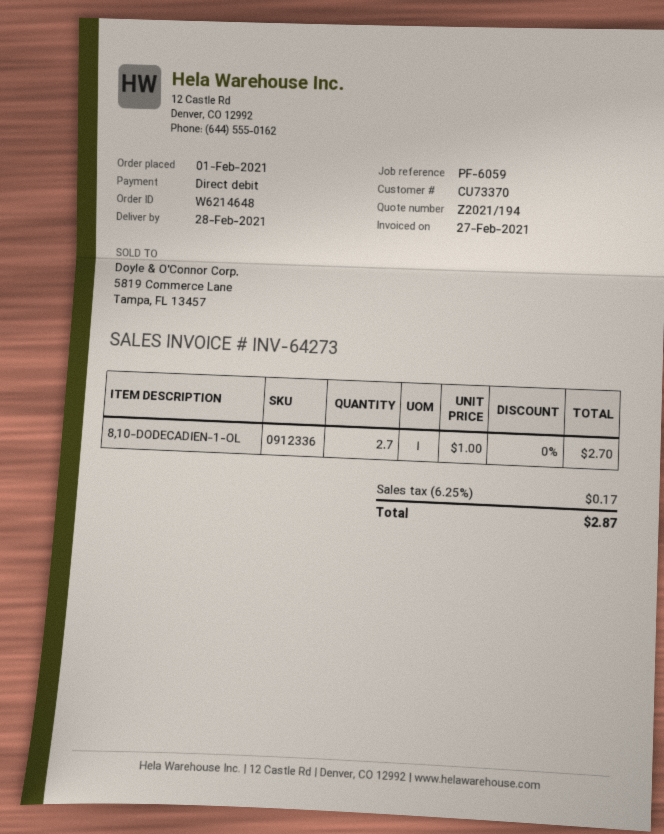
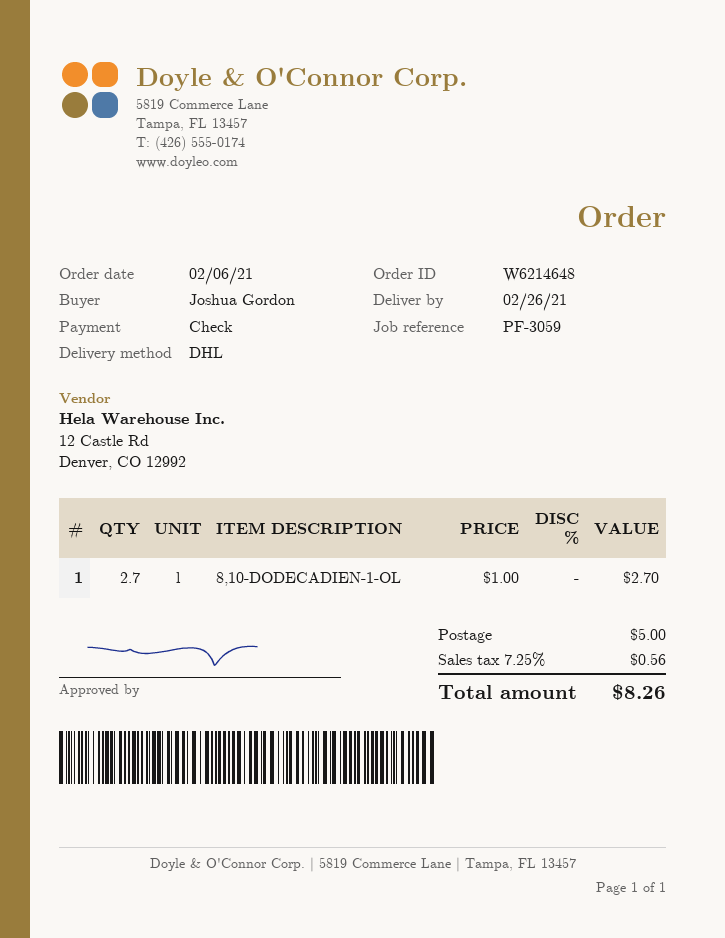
order date: 2021-02-01 -> 2021-02-06
delivery date: 2021-02-28 -> 2021-02-26
reference: PF-6059 -> PF-3059
payment method: direct debit -> cheque
shipping: none -> 5.00
tax: 6.25% = 0.17 -> 7.25% = 0.56
total: 2.87 -> 8.26

